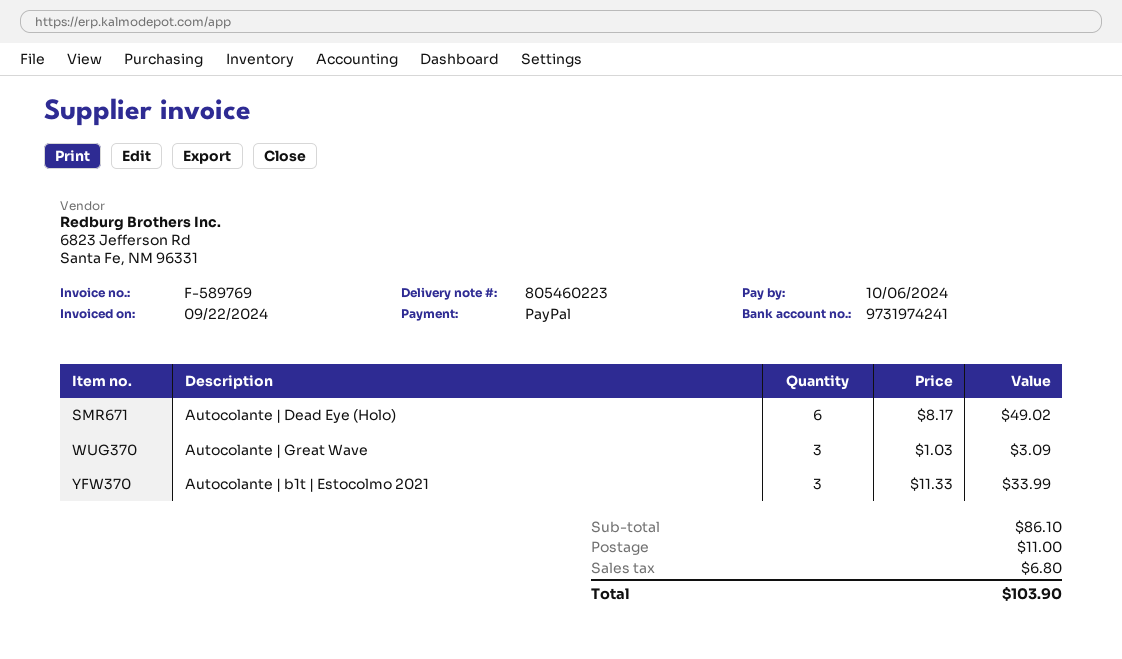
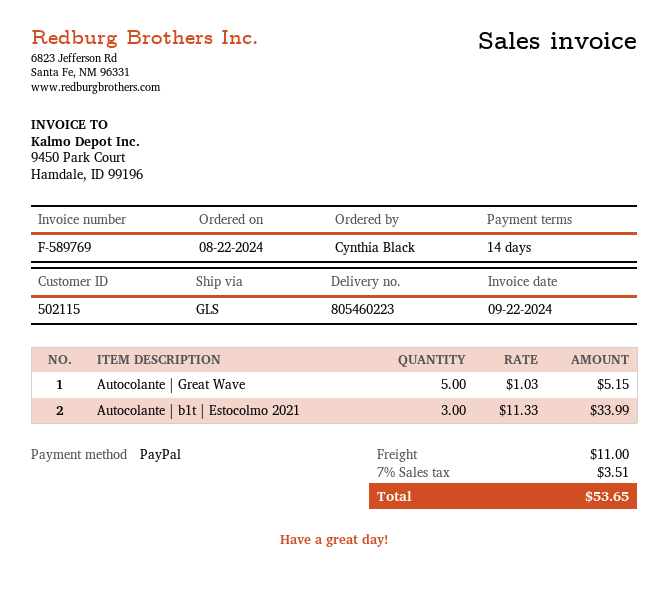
Autocolante | Dead Eye (Holo): 6 x 8.17 = 49.02 -> none
Autocolante | Great Wave: 3 x 1.03 = 3.09 -> 5 x 1.03 = 5.15
tax: 6.80 -> 3.51
total: 103.90 -> 53.65

